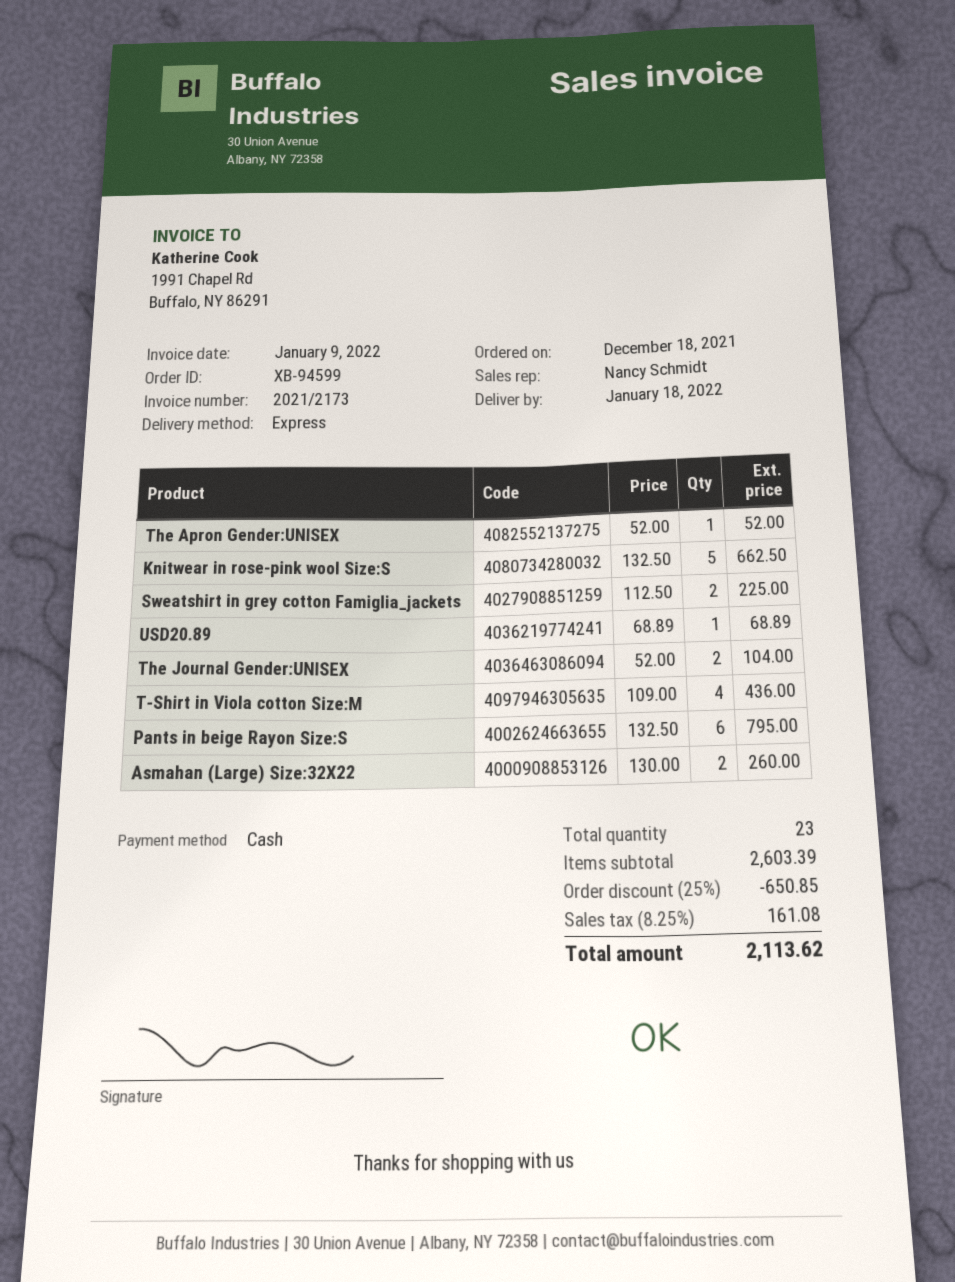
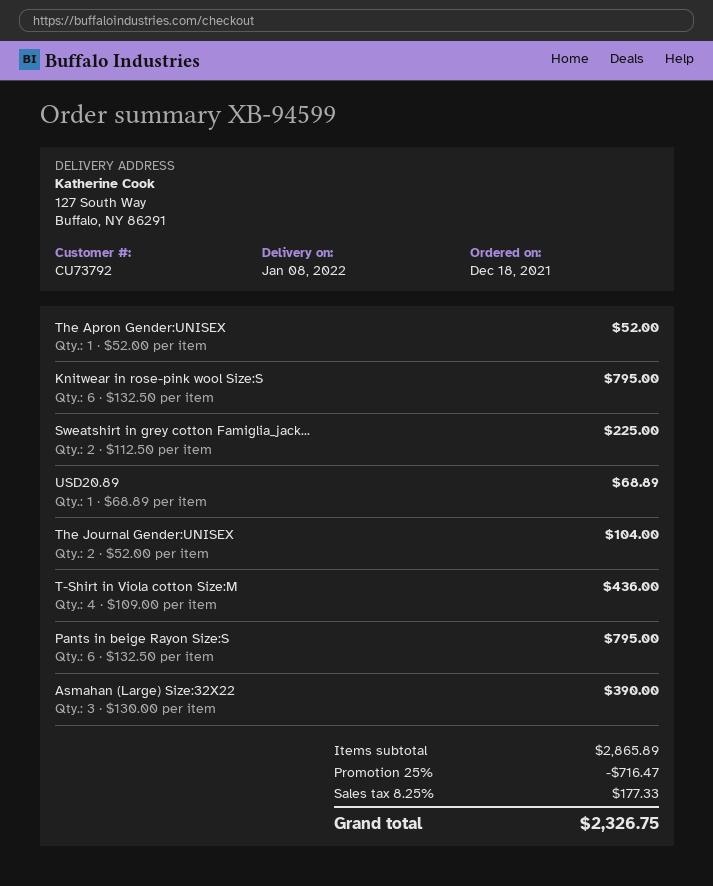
delivery date: 2022-01-18 -> 2022-01-08
Knitwear in rose-pink wool Size:S: 5 x 132.50 = 662.50 -> 6 x 132.50 = 795.00
Asmahan (Large) Size:32X22: 2 x 130.00 = 260.00 -> 3 x 130.00 = 390.00
subtotal: 2603.39 -> 2865.89
discount: 25% = 650.85 -> 25% = 716.47
tax: 8.25% = 161.08 -> 8.25% = 177.33
total: 2113.62 -> 2326.75

